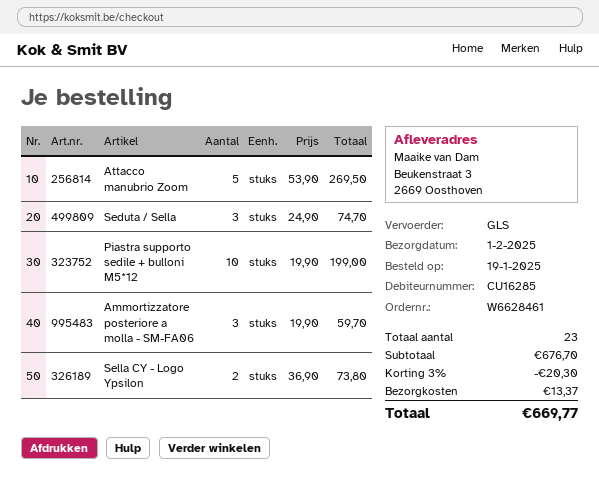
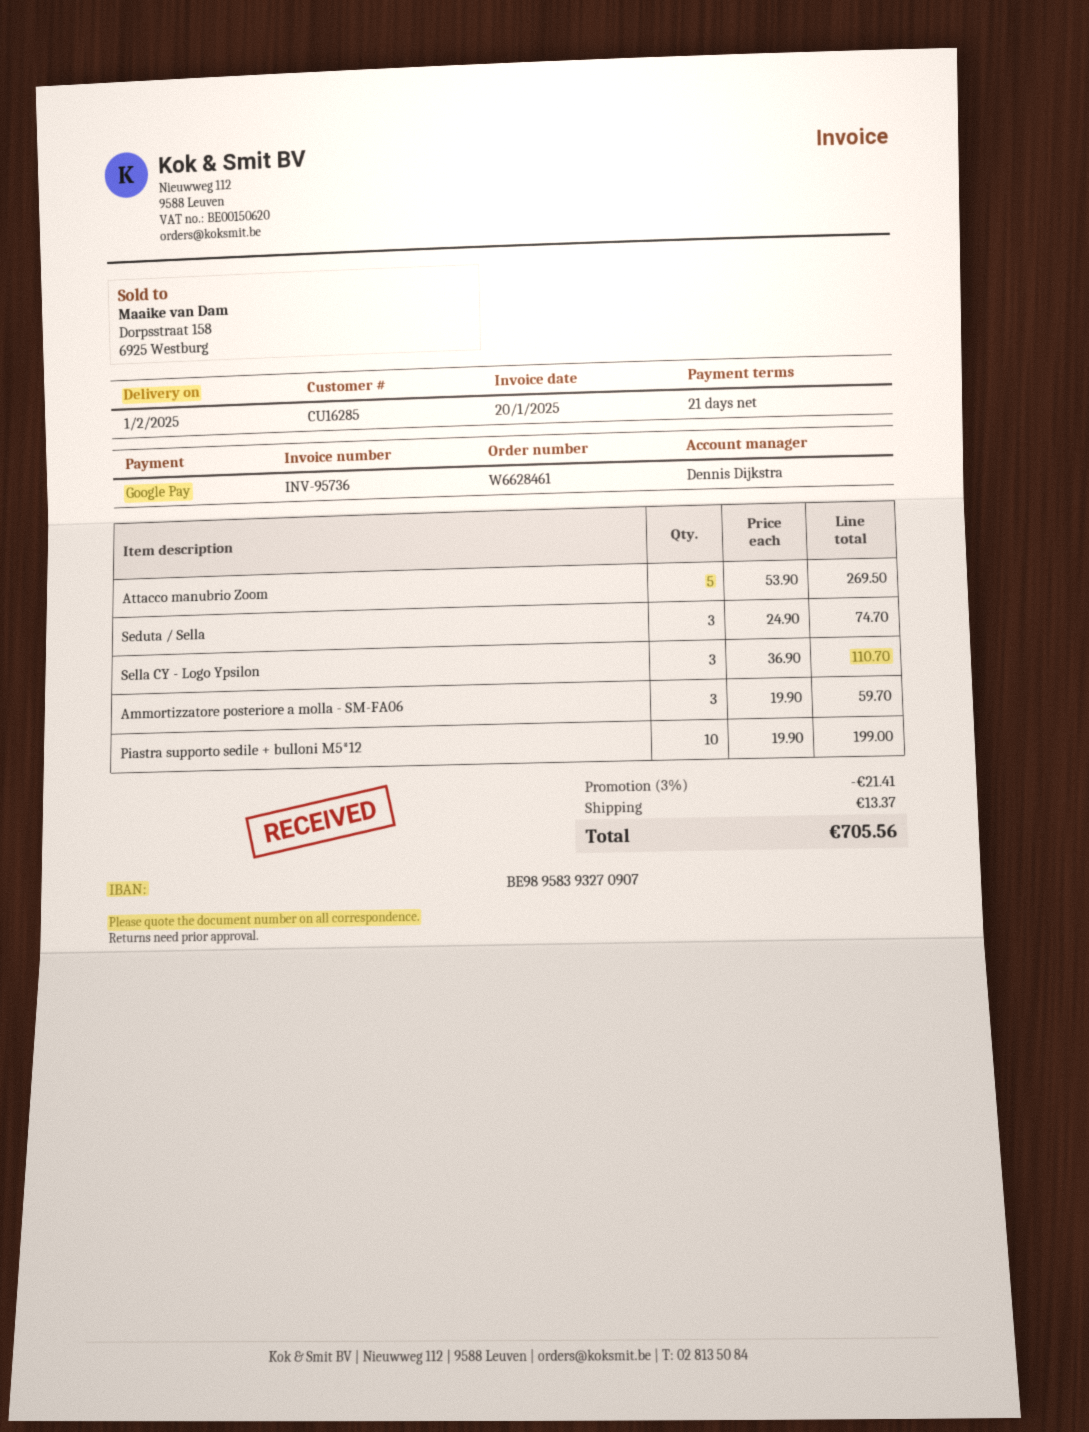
Sella CY - Logo Ypsilon: 2 x 36.90 = 73.80 -> 3 x 36.90 = 110.70
discount: 3% = 20.30 -> 3% = 21.41
total: 669.77 -> 705.56

